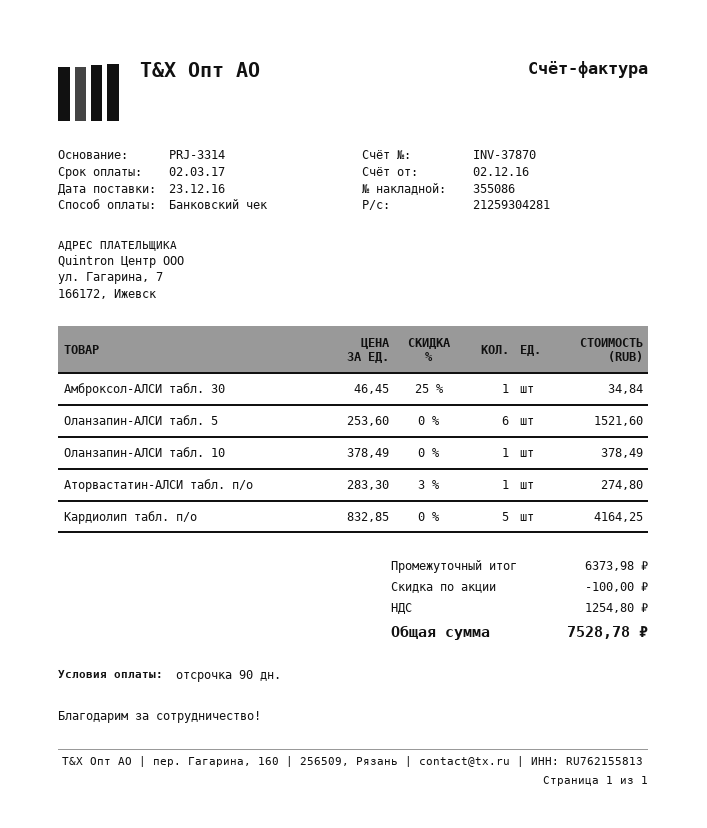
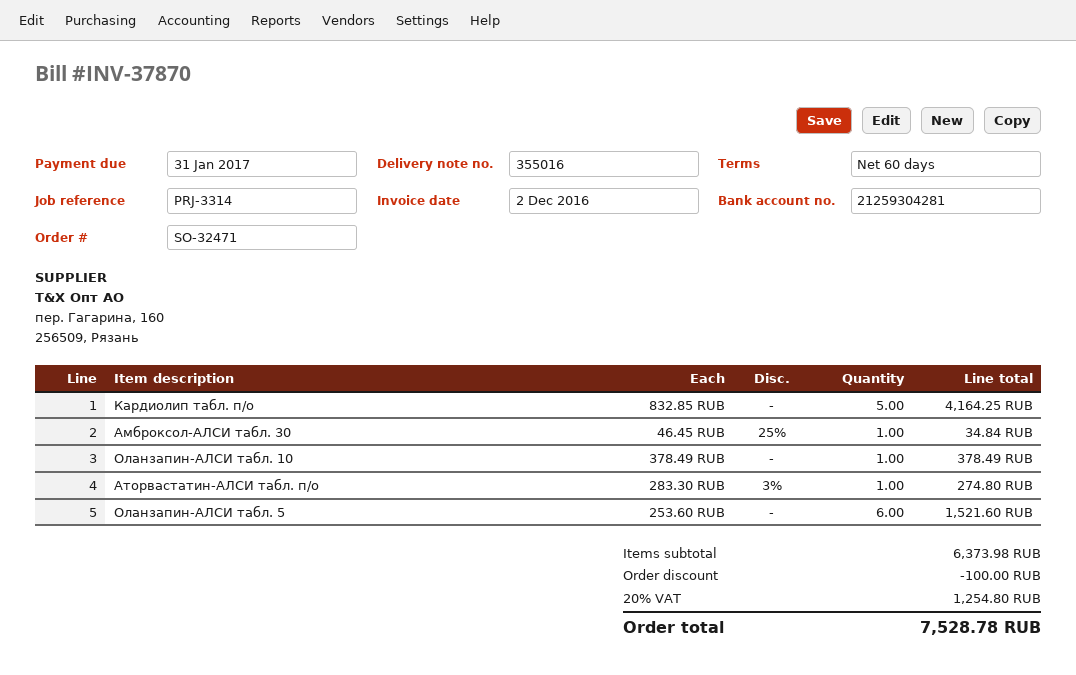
delivery note number: 355086 -> 355016
payment terms: 90 days -> 60 days
due date: 2017-03-02 -> 2017-01-31

